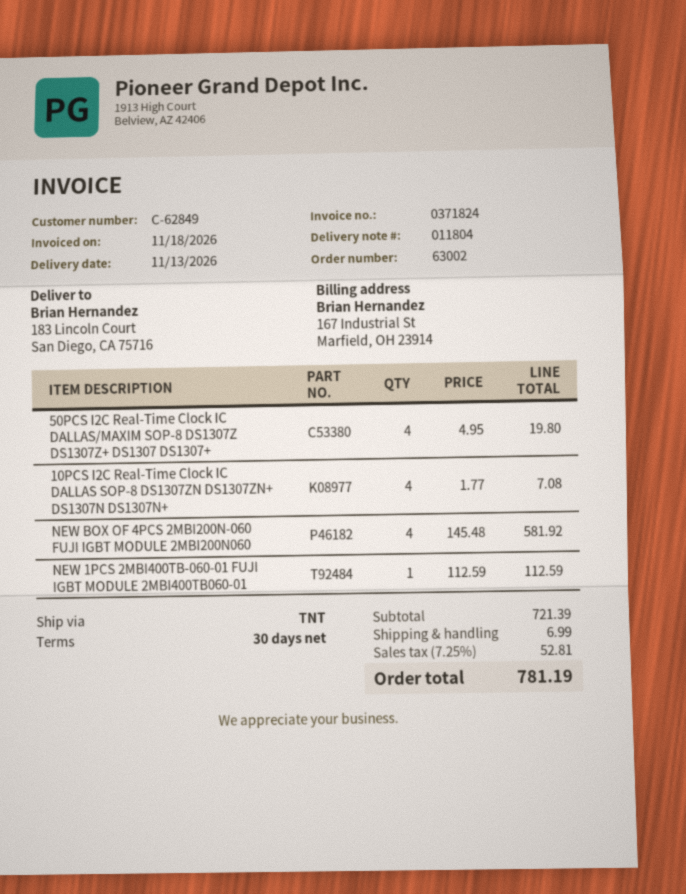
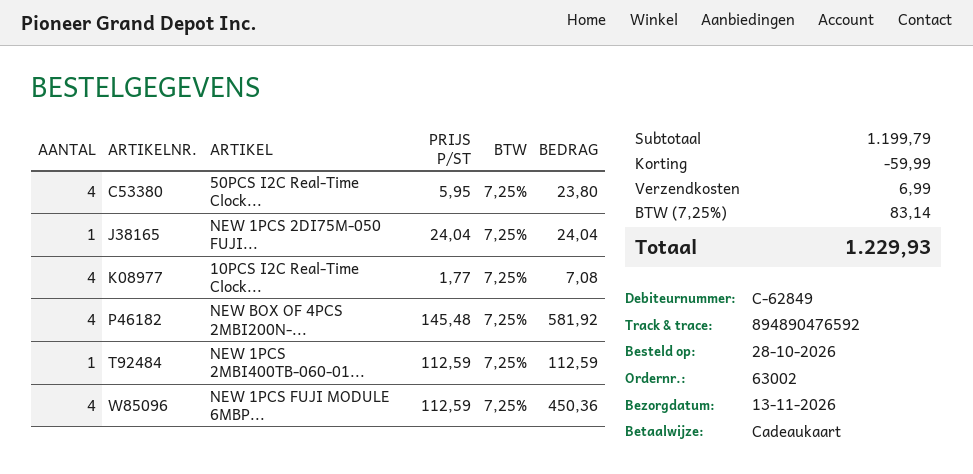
50PCS I2C Real-Time Clock IC DALLAS/MAXIM SOP-8 DS1307Z DS1307Z+ DS1307 DS1307+: 4 x 4.95 = 19.80 -> 4 x 5.95 = 23.80
NEW 1PCS 2DI75M-050 FUJI...: none -> 1 x 24.04 = 24.04
NEW 1PCS FUJI MODULE 6MBP...: none -> 4 x 112.59 = 450.36
subtotal: 721.39 -> 1199.79
discount: none -> 59.99
tax: 7.25% = 52.81 -> 7.25% = 83.14
total: 781.19 -> 1229.93

